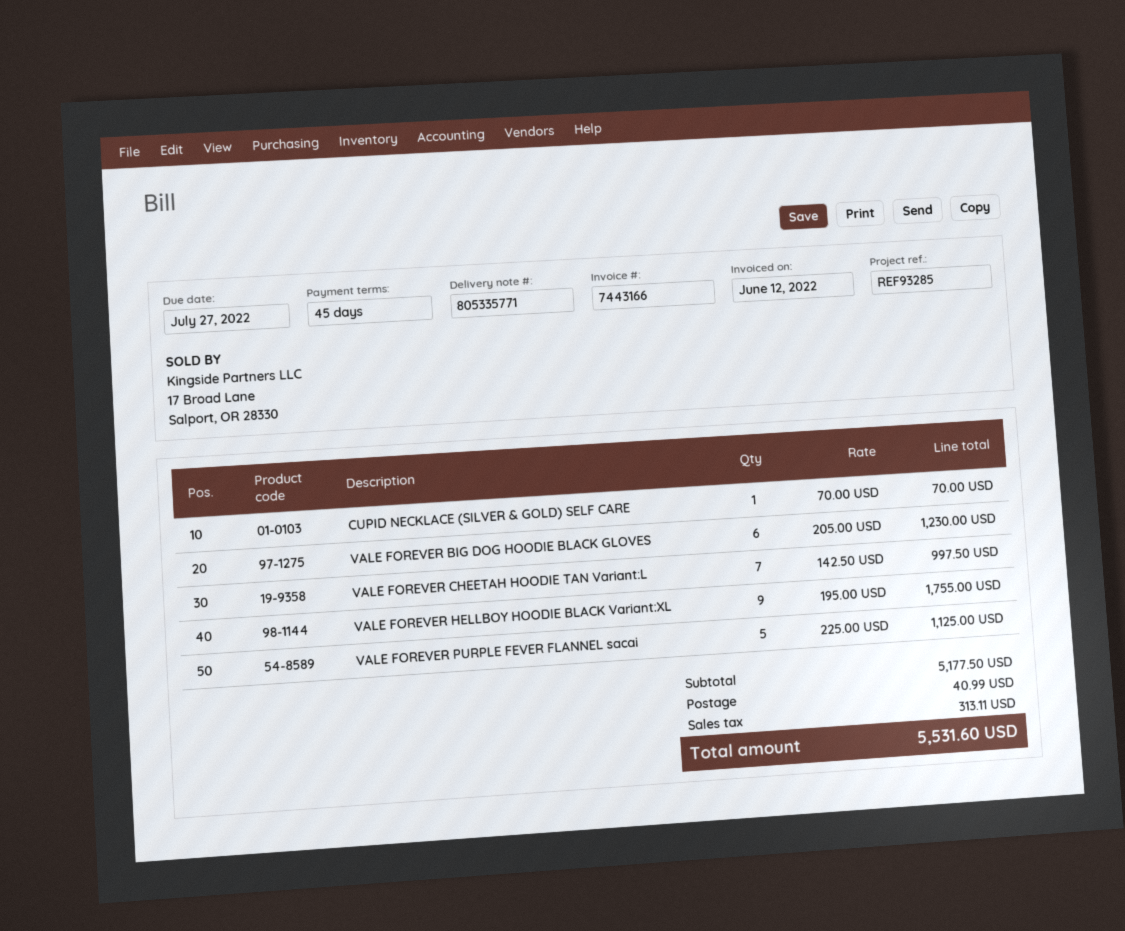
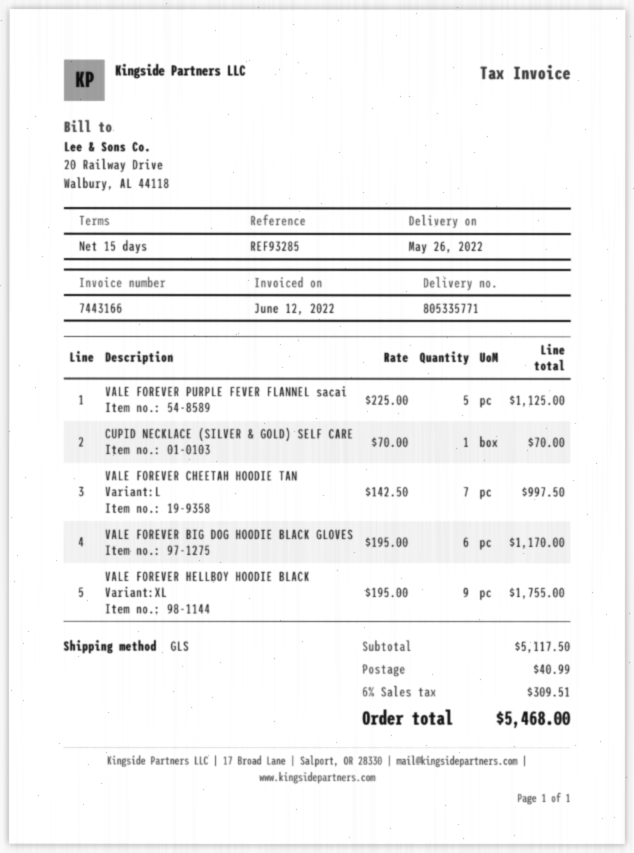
payment terms: 45 days -> 15 days
VALE FOREVER BIG DOG HOODIE BLACK GLOVES: 6 x 205.00 = 1230.00 -> 6 x 195.00 = 1170.00
subtotal: 5177.50 -> 5117.50
tax: 313.11 -> 309.51
total: 5531.60 -> 5468.00

